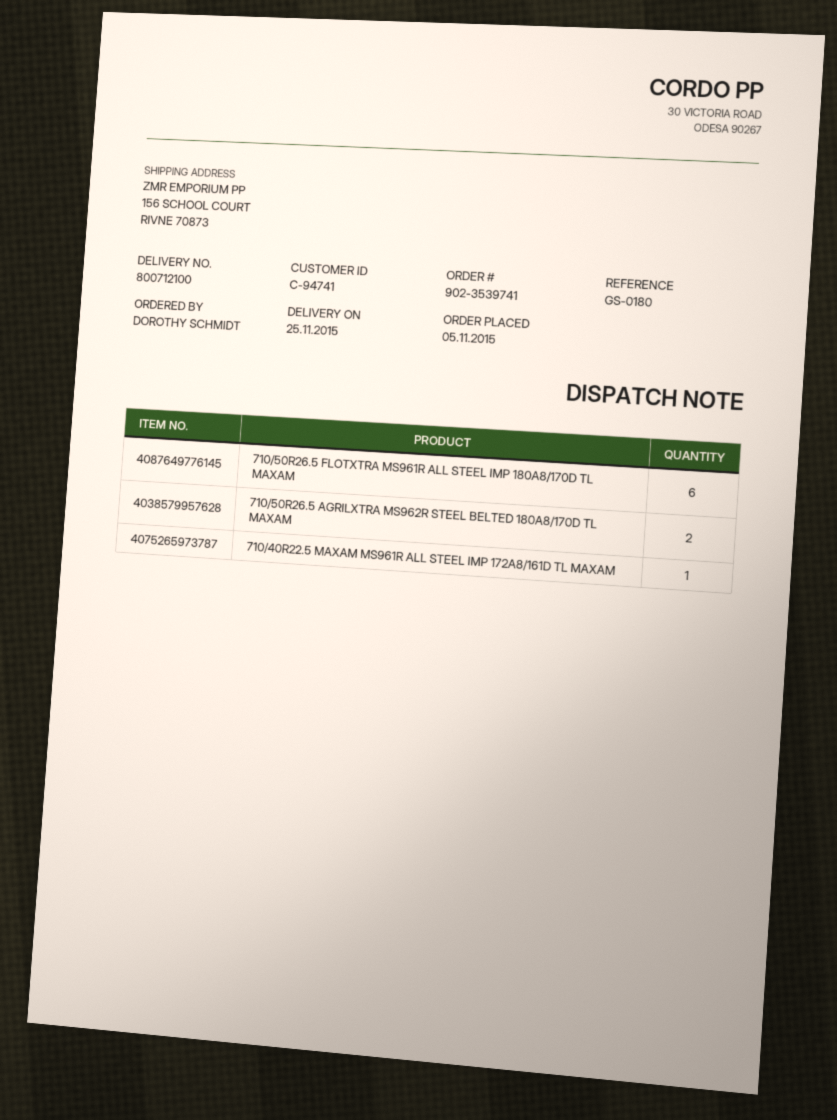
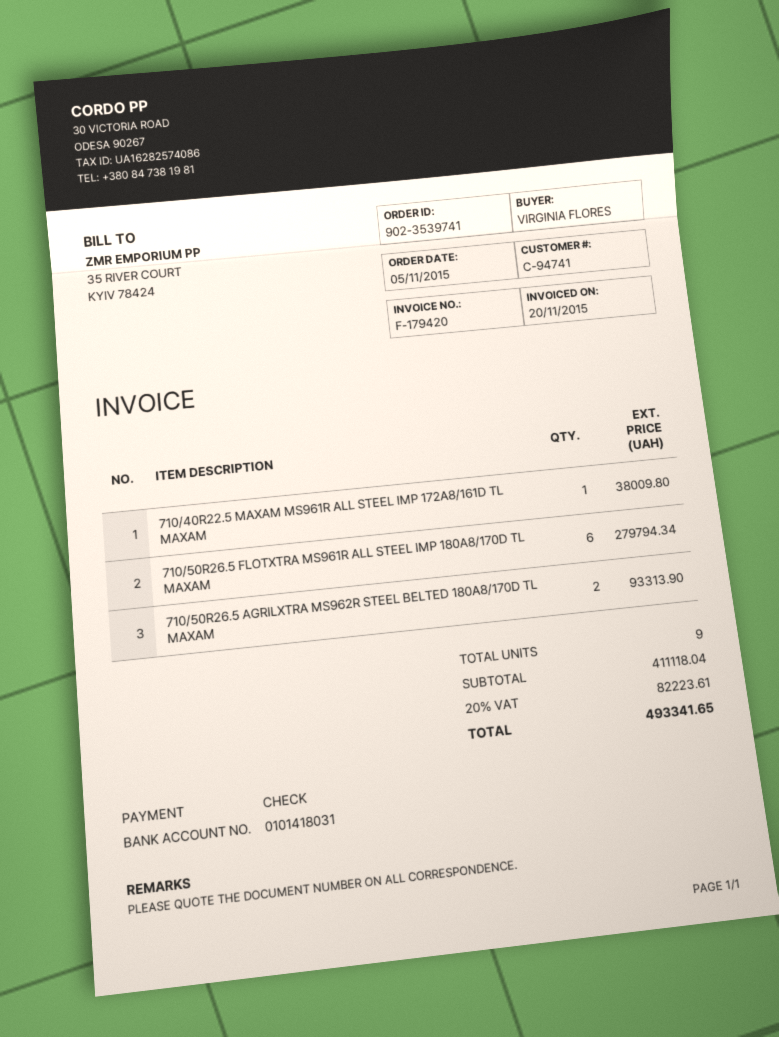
ordered by: DOROTHY SCHMIDT -> VIRGINIA FLORES

